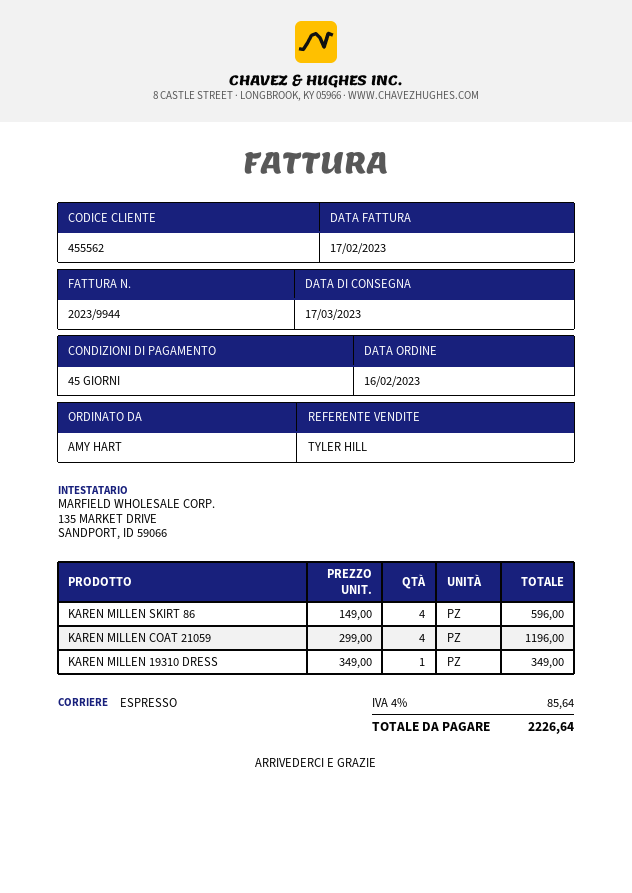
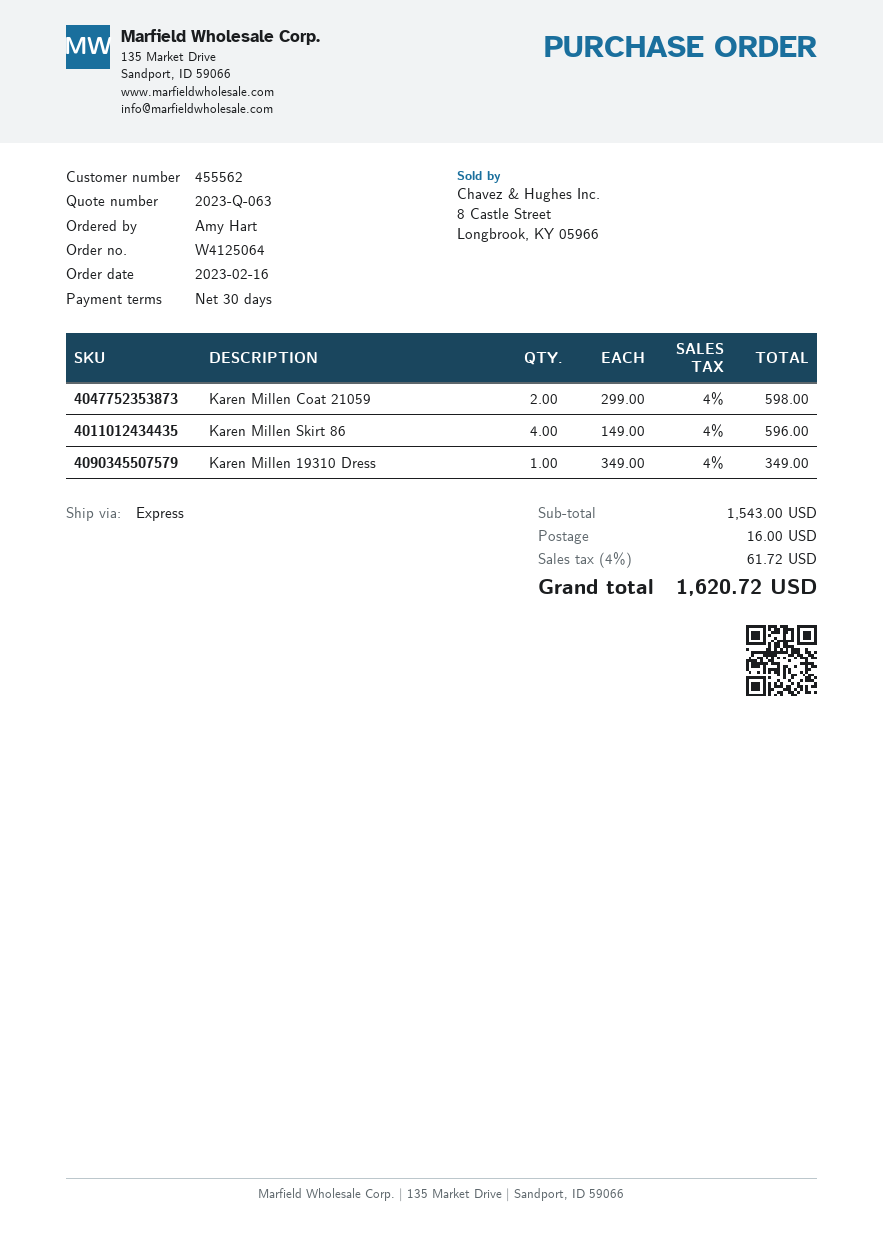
payment terms: 45 days -> 30 days
KAREN MILLEN COAT 21059: 4 x 299.00 = 1196.00 -> 2 x 299.00 = 598.00
shipping: none -> 16.00
tax: 4% = 85.64 -> 4% = 61.72
total: 2226.64 -> 1620.72

